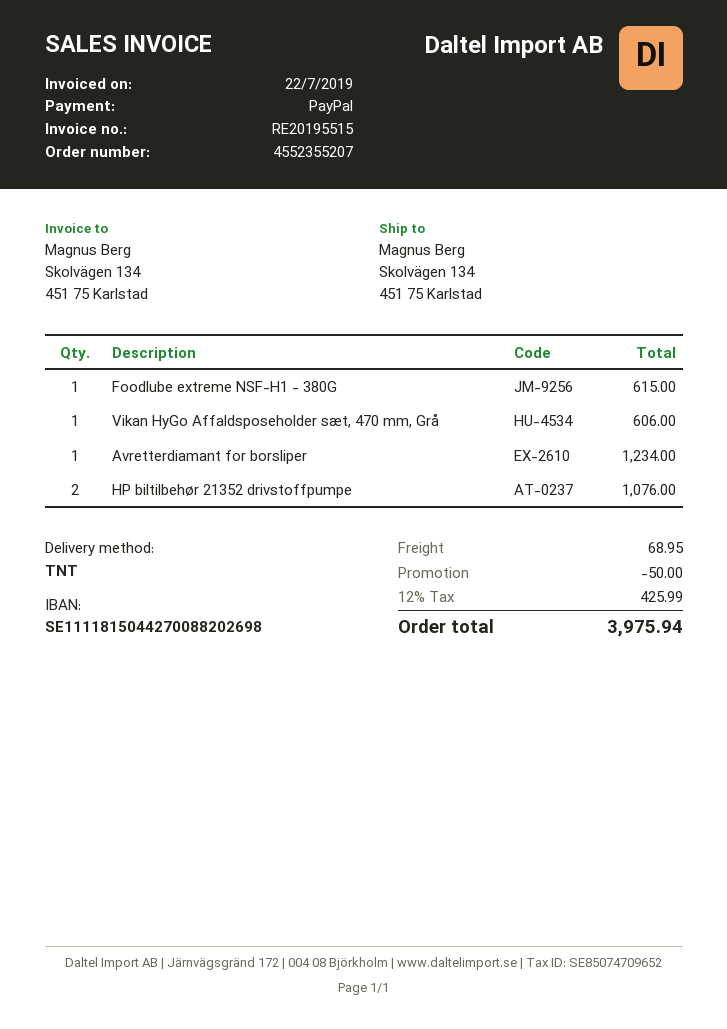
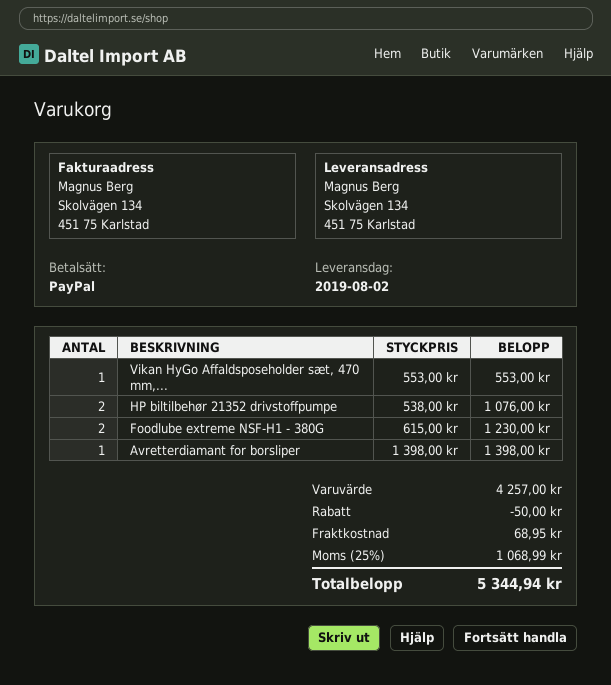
Foodlube extreme NSF-H1 - 380G: 1 for 615.00 -> 2 for 1230.00
Vikan HyGo Affaldsposeholder sæt, 470 mm, Grå: 1 for 606.00 -> 1 for 553.00
Avretterdiamant for borsliper: 1 for 1234.00 -> 1 for 1398.00
tax: 12% = 425.99 -> 25% = 1068.99
total: 3975.94 -> 5344.94

